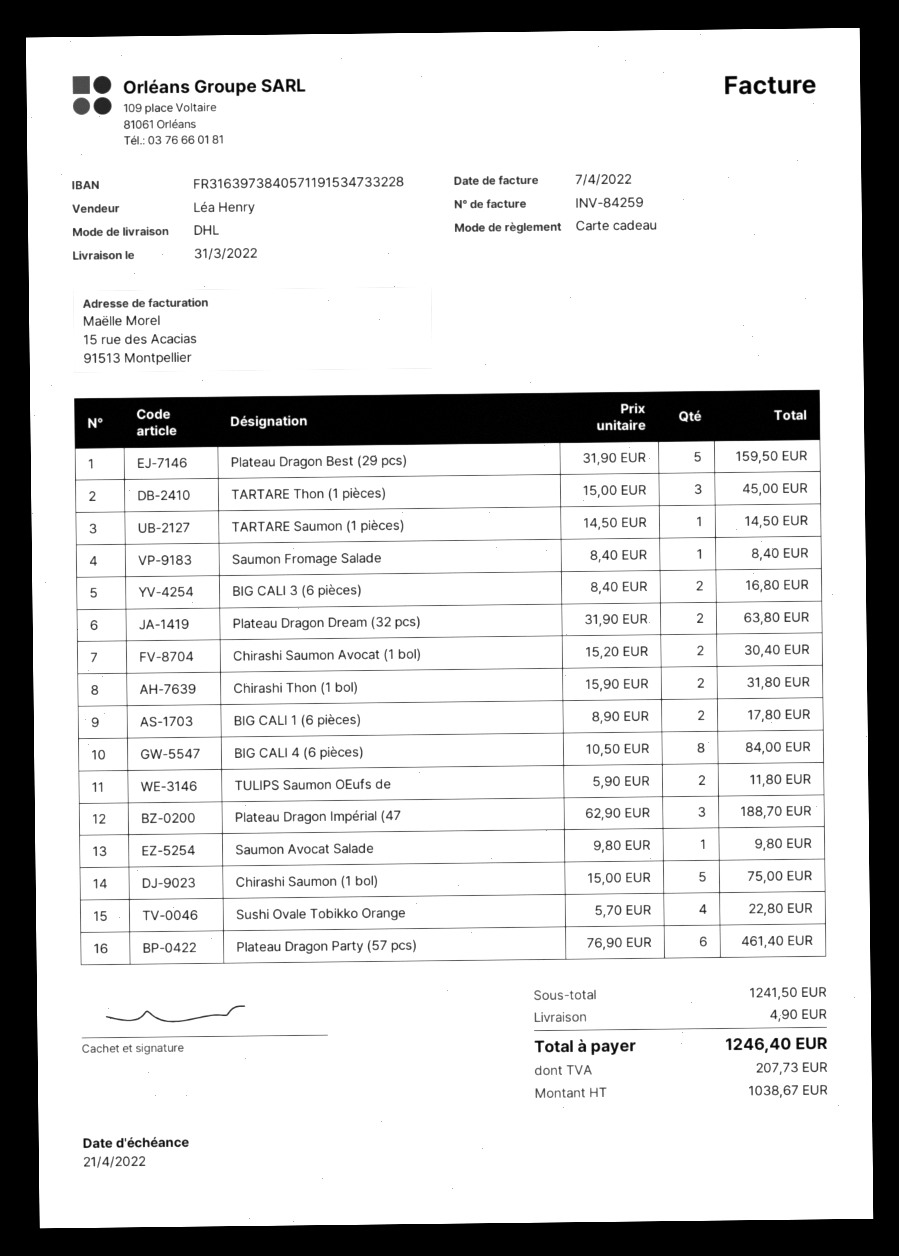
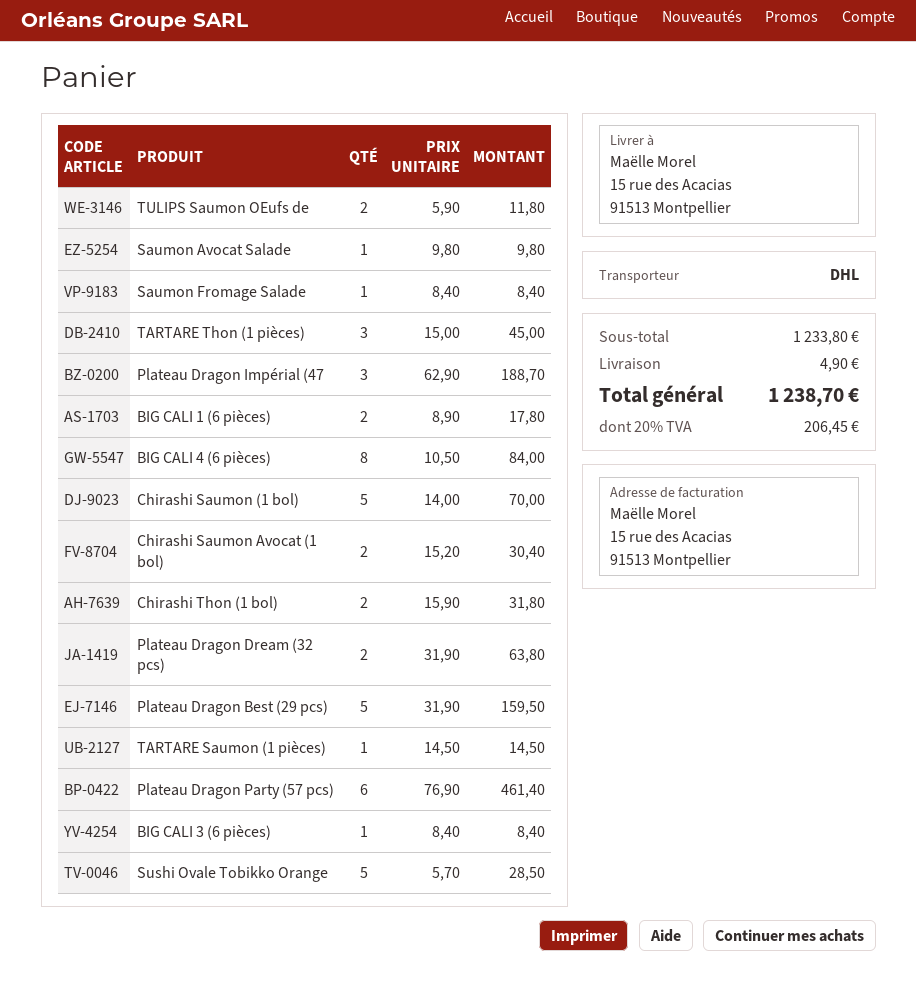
BIG CALI 3 (6 pièces): 2 x 8.40 = 16.80 -> 1 x 8.40 = 8.40
Chirashi Saumon (1 bol): 5 x 15.00 = 75.00 -> 5 x 14.00 = 70.00
Sushi Ovale Tobikko Orange: 4 x 5.70 = 22.80 -> 5 x 5.70 = 28.50
subtotal: 1241.50 -> 1233.80
tax: 207.73 -> 206.45
total: 1246.40 -> 1238.70

